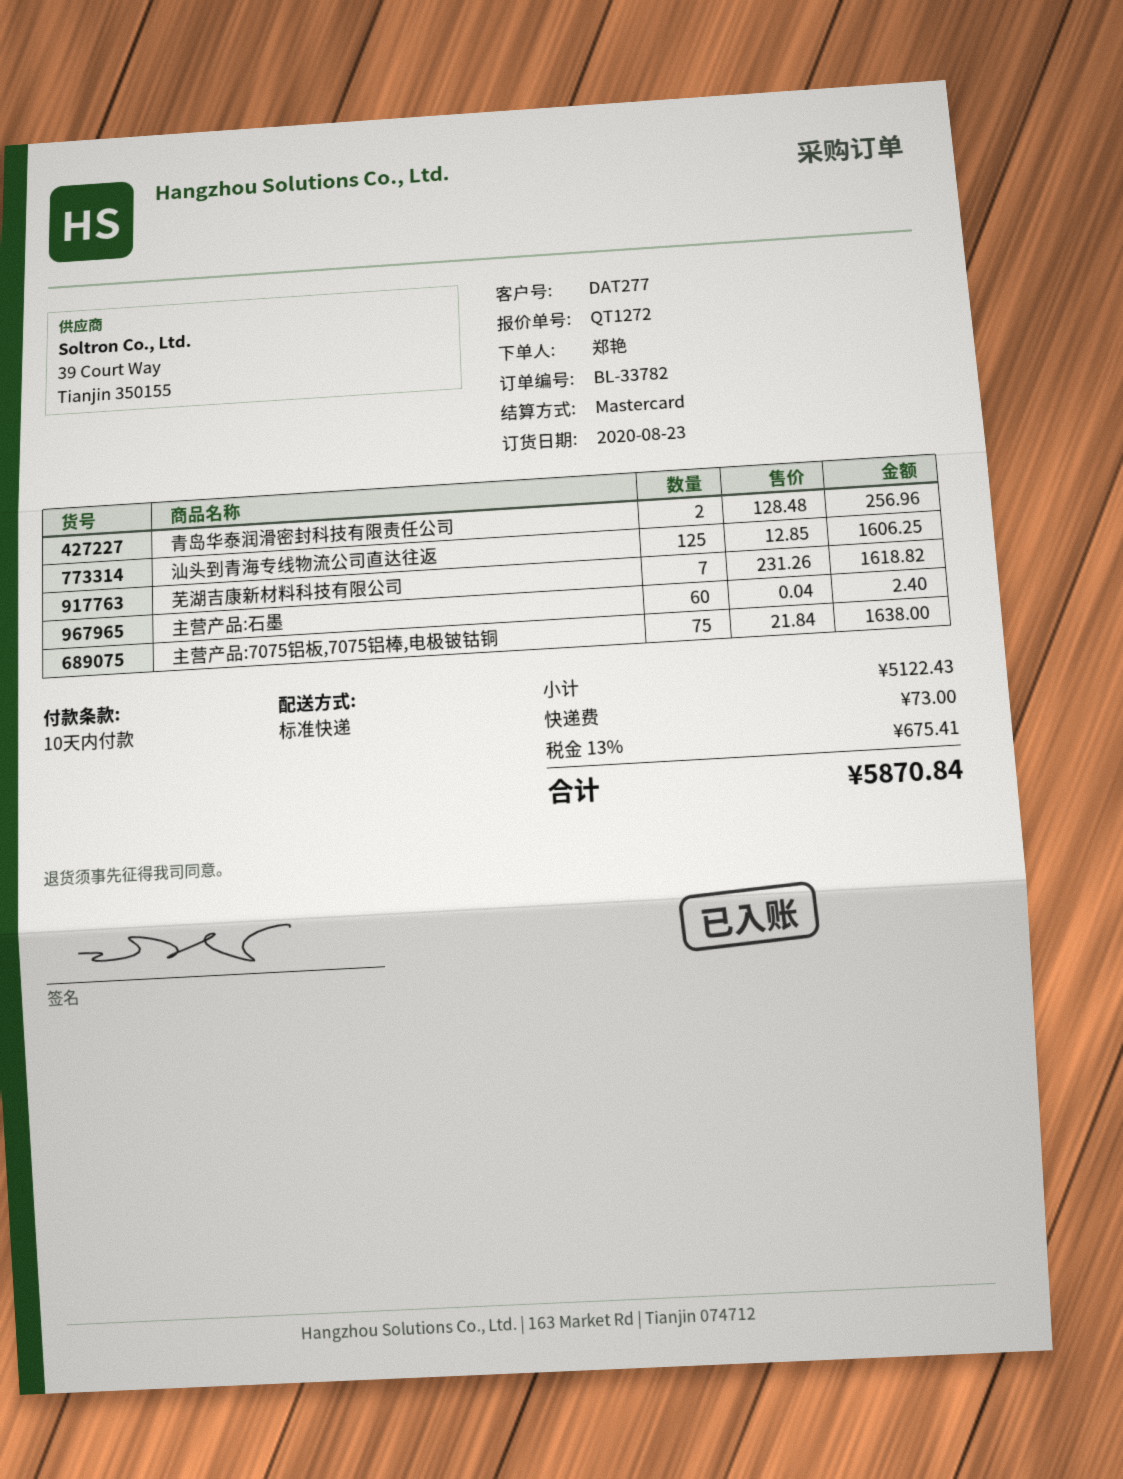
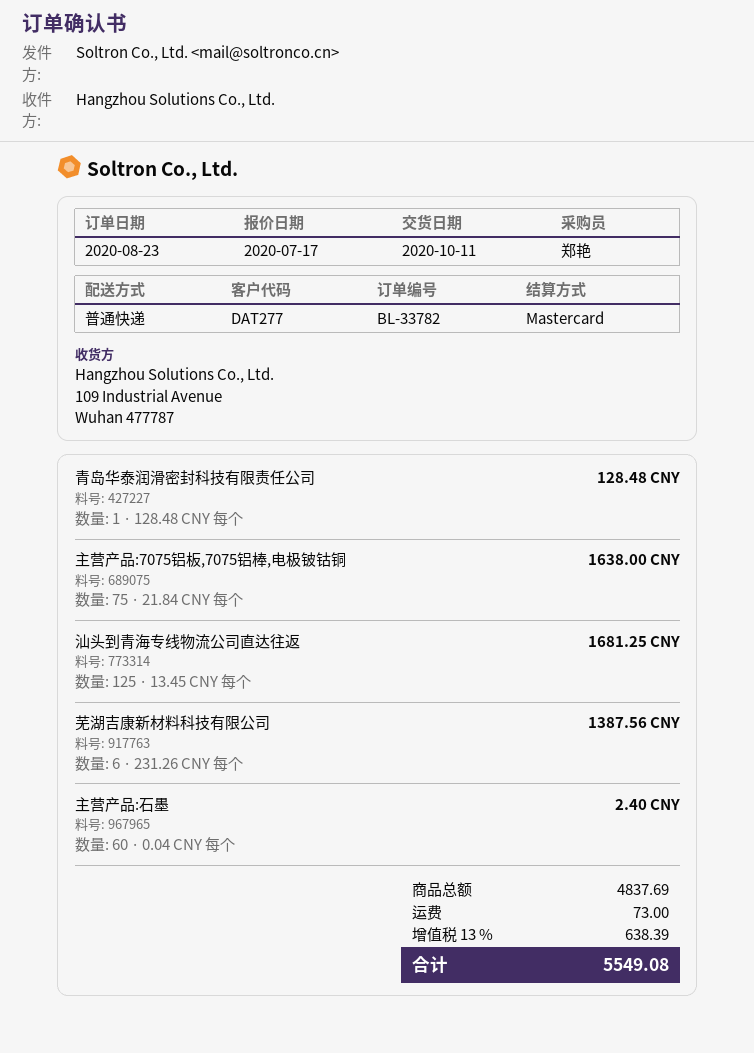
青岛华泰润滑密封科技有限责任公司: 2 x 128.48 = 256.96 -> 1 x 128.48 = 128.48
汕头到青海专线物流公司直达往返: 125 x 12.85 = 1606.25 -> 125 x 13.45 = 1681.25
芜湖吉康新材料科技有限公司: 7 x 231.26 = 1618.82 -> 6 x 231.26 = 1387.56
subtotal: 5122.43 -> 4837.69
tax: 13% = 675.41 -> 13% = 638.39
total: 5870.84 -> 5549.08

